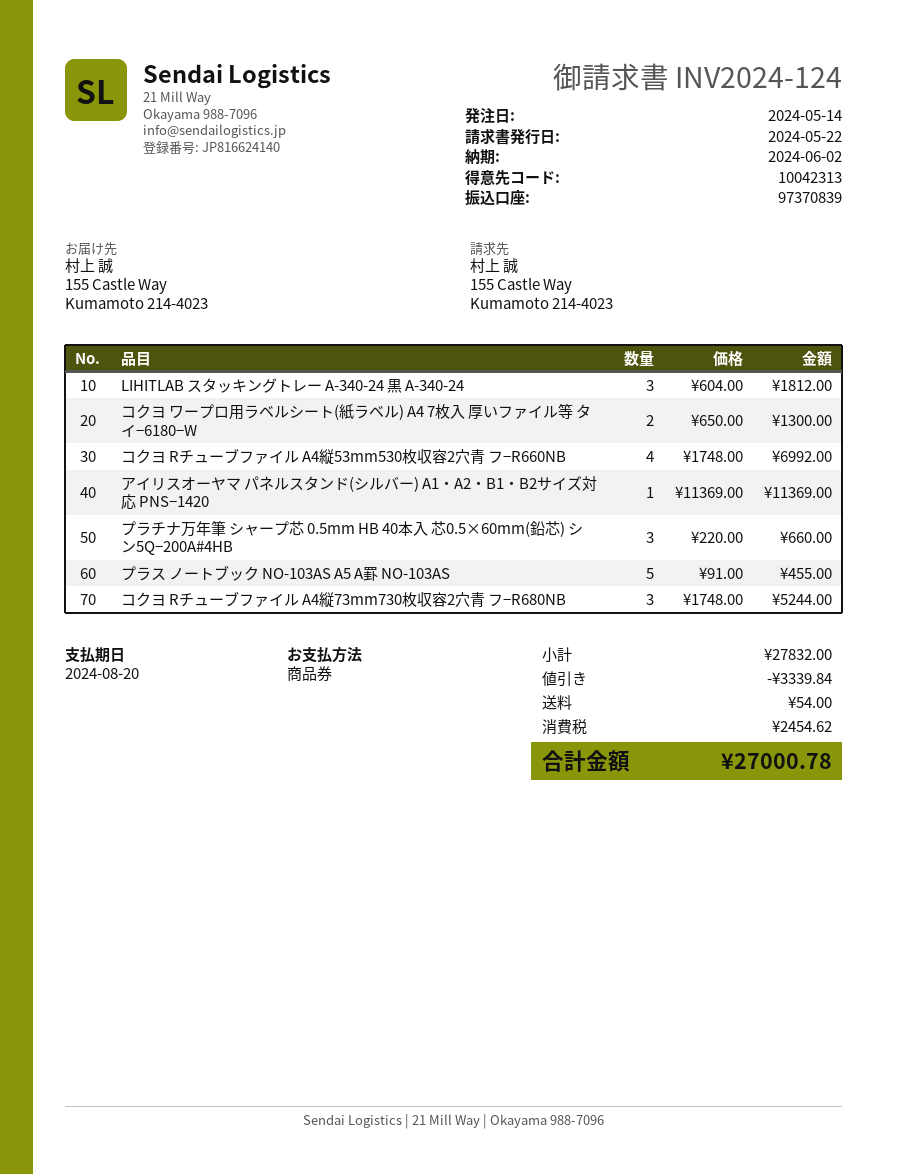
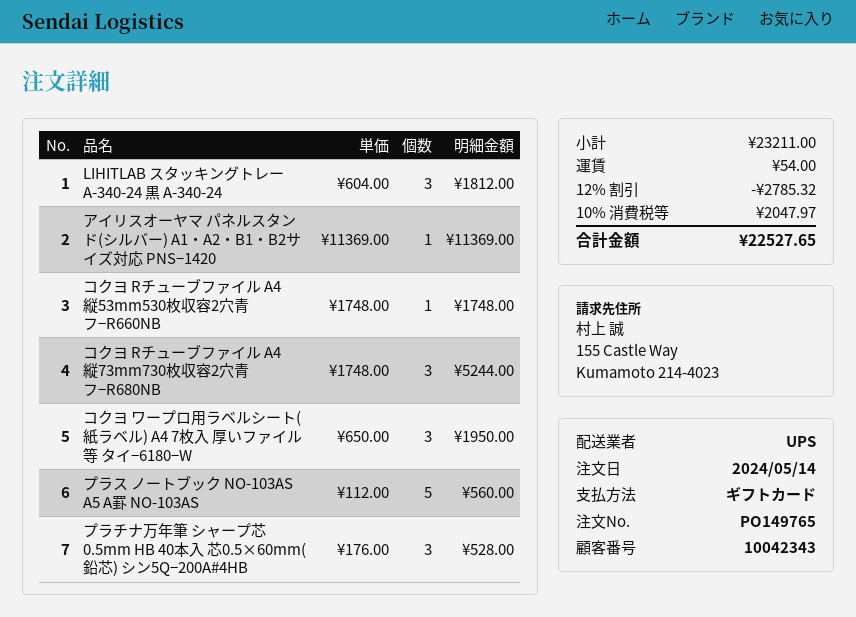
customer number: 10042313 -> 10042343
コクヨ ワープロ用ラベルシート(紙ラベル) A4 7枚入 厚いファイル等 タイ−6180−W: 2 x 650.00 = 1300.00 -> 3 x 650.00 = 1950.00
コクヨ Rチューブファイル A4縦53mm530枚収容2穴青 フ−R660NB: 4 x 1748.00 = 6992.00 -> 1 x 1748.00 = 1748.00
プラチナ万年筆 シャープ芯 0.5mm HB 40本入 芯0.5×60mm(鉛芯) シン5Q−200A#4HB: 3 x 220.00 = 660.00 -> 3 x 176.00 = 528.00
プラス ノートブック NO-103AS A5 A罫 NO-103AS: 5 x 91.00 = 455.00 -> 5 x 112.00 = 560.00
subtotal: 27832.00 -> 23211.00
discount: 3339.84 -> 2785.32
tax: 2454.62 -> 2047.97
total: 27000.78 -> 22527.65

